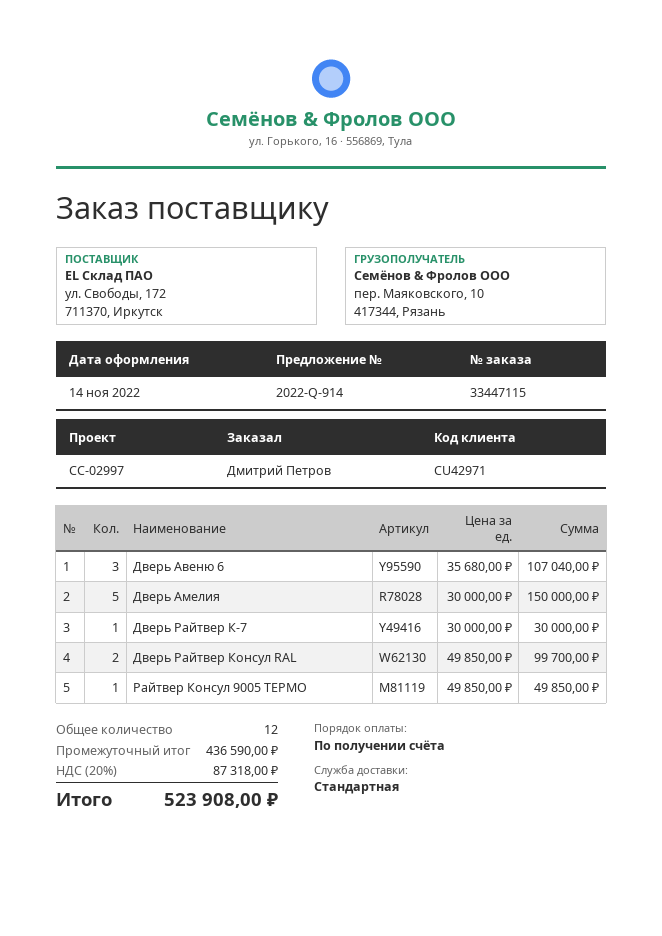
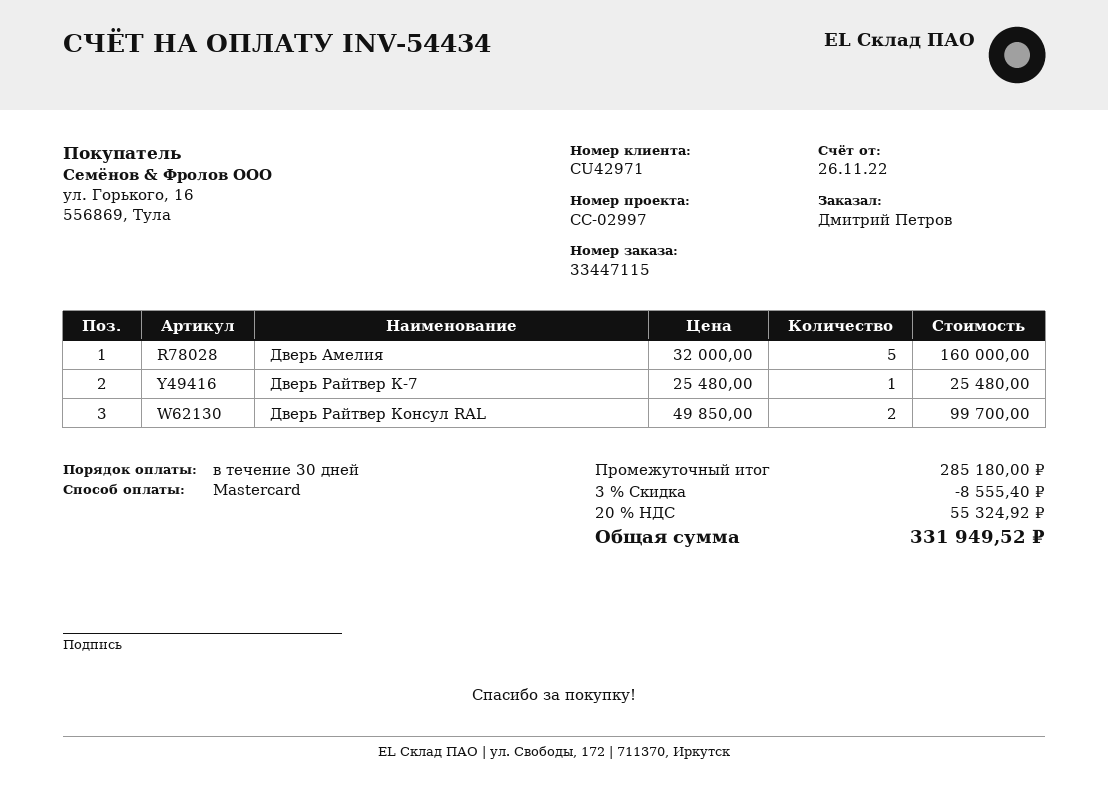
payment terms: on receipt -> 30 days
Дверь Авеню 6: 3 x 35680.00 = 107040.00 -> none
Дверь Амелия: 5 x 30000.00 = 150000.00 -> 5 x 32000.00 = 160000.00
Дверь Райтвер К-7: 1 x 30000.00 = 30000.00 -> 1 x 25480.00 = 25480.00
Райтвер Консул 9005 ТЕРМО: 1 x 49850.00 = 49850.00 -> none
subtotal: 436590.00 -> 285180.00
discount: none -> 3% = 8555.40
tax: 20% = 87318.00 -> 20% = 55324.92
total: 523908.00 -> 331949.52

